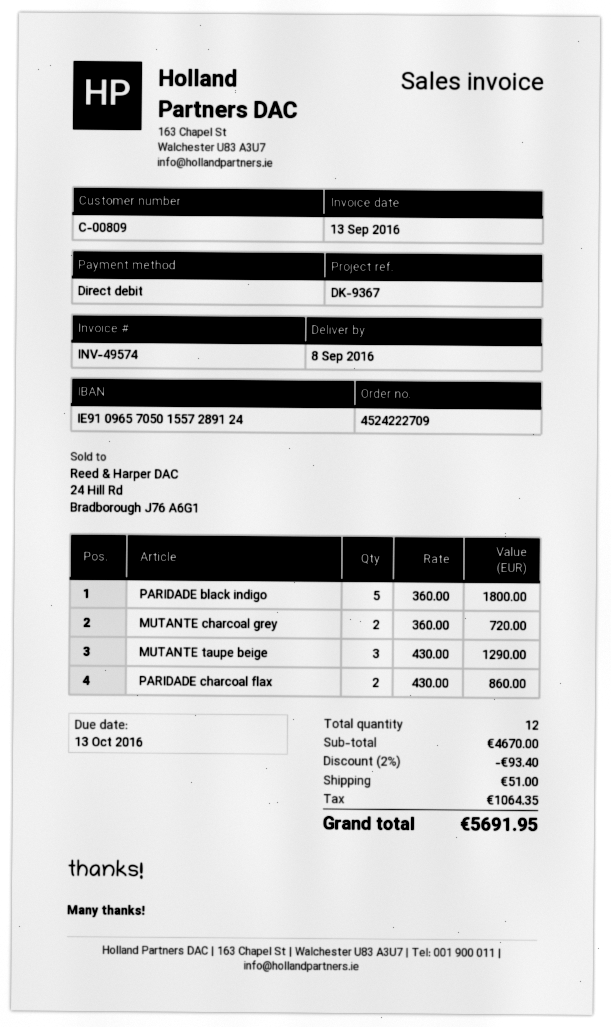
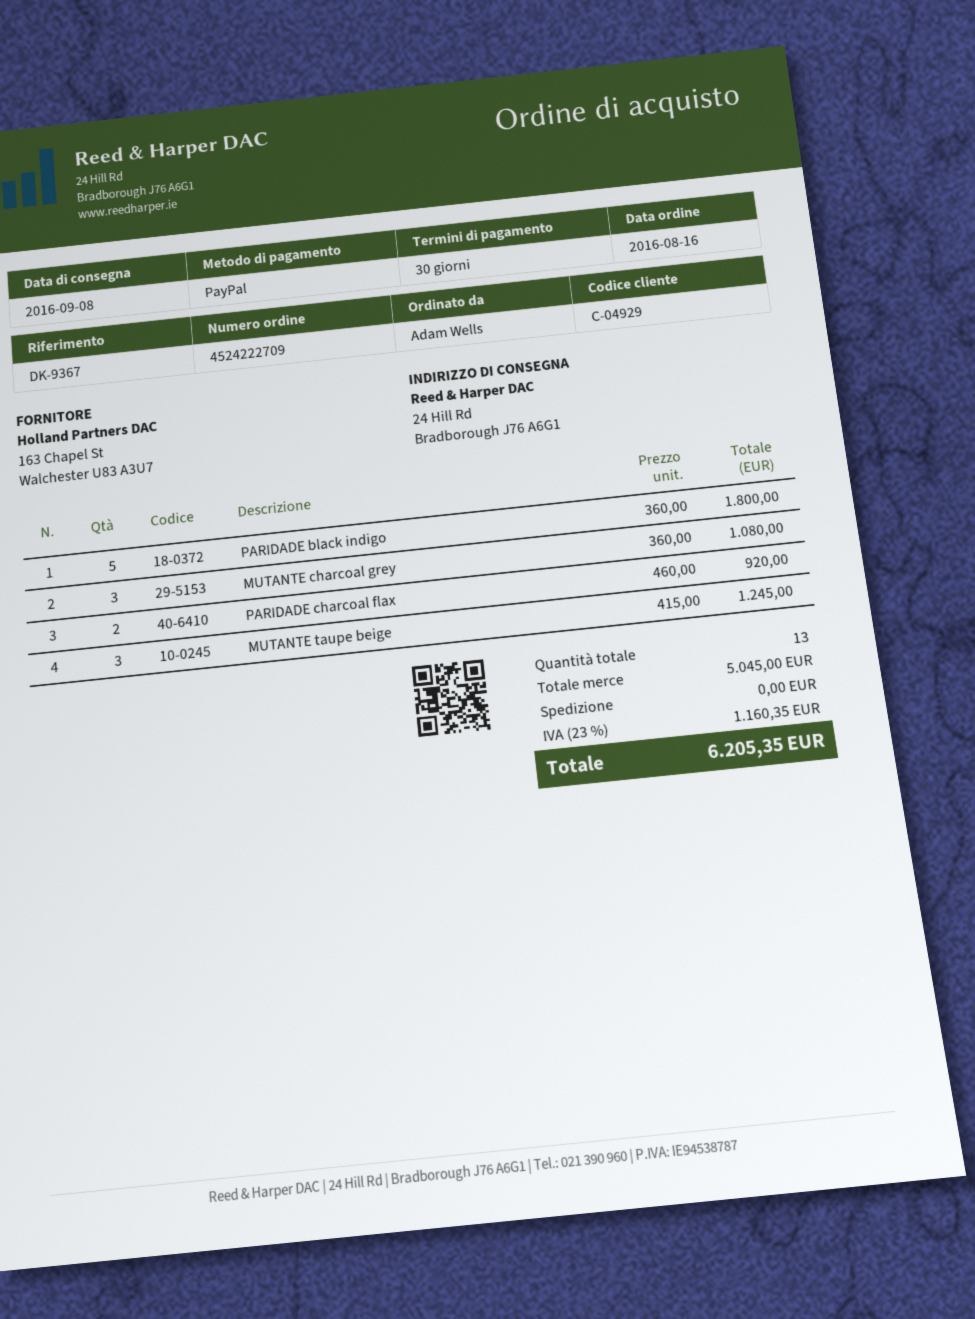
customer number: C-00809 -> C-04929
payment method: direct debit -> PayPal
MUTANTE charcoal grey: 2 x 360.00 = 720.00 -> 3 x 360.00 = 1080.00
MUTANTE taupe beige: 3 x 430.00 = 1290.00 -> 3 x 415.00 = 1245.00
PARIDADE charcoal flax: 2 x 430.00 = 860.00 -> 2 x 460.00 = 920.00
total quantity: 12 -> 13
subtotal: 4670.00 -> 5045.00
discount: 2% = 93.40 -> none
shipping: 51.00 -> 0.00
tax: 1064.35 -> 1160.35
total: 5691.95 -> 6205.35

